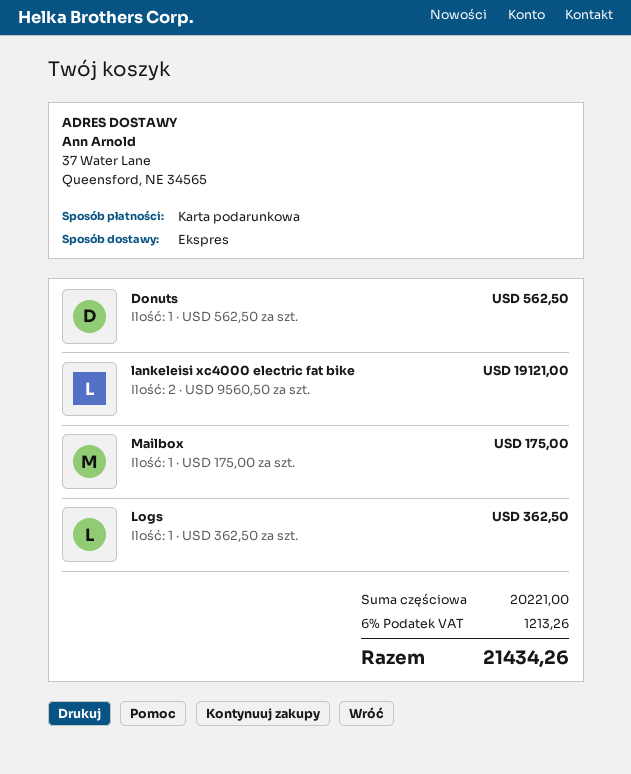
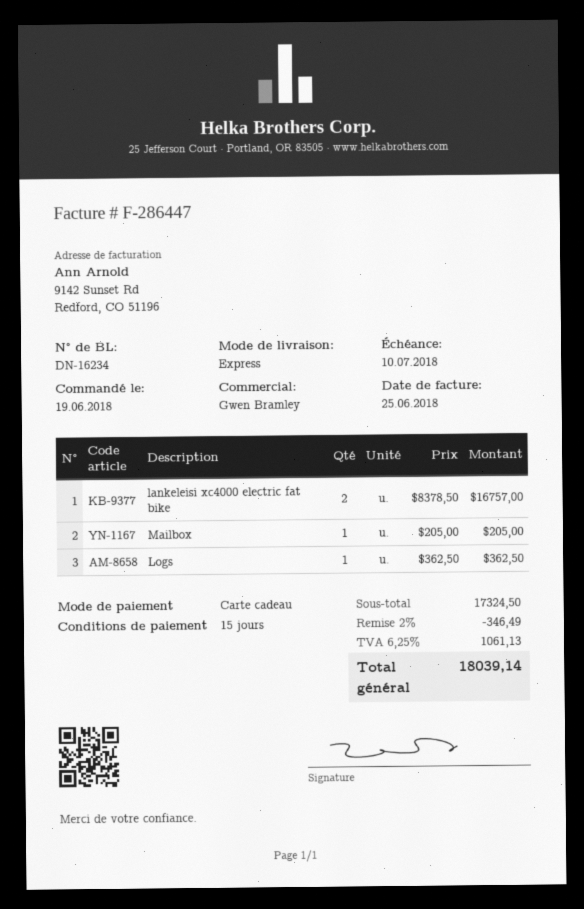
Donuts: 1 x 562.50 = 562.50 -> none
lankeleisi xc4000 electric fat bike: 2 x 9560.50 = 19121.00 -> 2 x 8378.50 = 16757.00
Mailbox: 1 x 175.00 = 175.00 -> 1 x 205.00 = 205.00
subtotal: 20221.00 -> 17324.50
discount: none -> 2% = 346.49
tax: 6% = 1213.26 -> 6.25% = 1061.13
total: 21434.26 -> 18039.14

